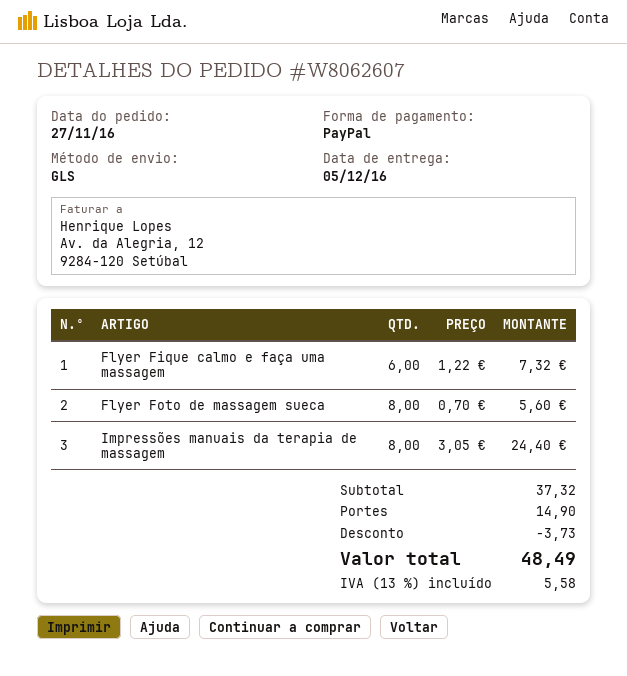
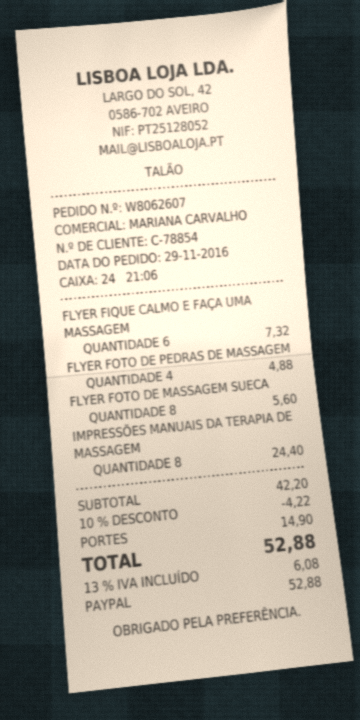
order date: 2016-11-27 -> 2016-11-29
FLYER FOTO DE PEDRAS DE MASSAGEM: none -> 4 for 4.88
subtotal: 37.32 -> 42.20
discount: 3.73 -> 4.22
tax: 13% = 5.58 -> 13% = 6.08
total: 48.49 -> 52.88

